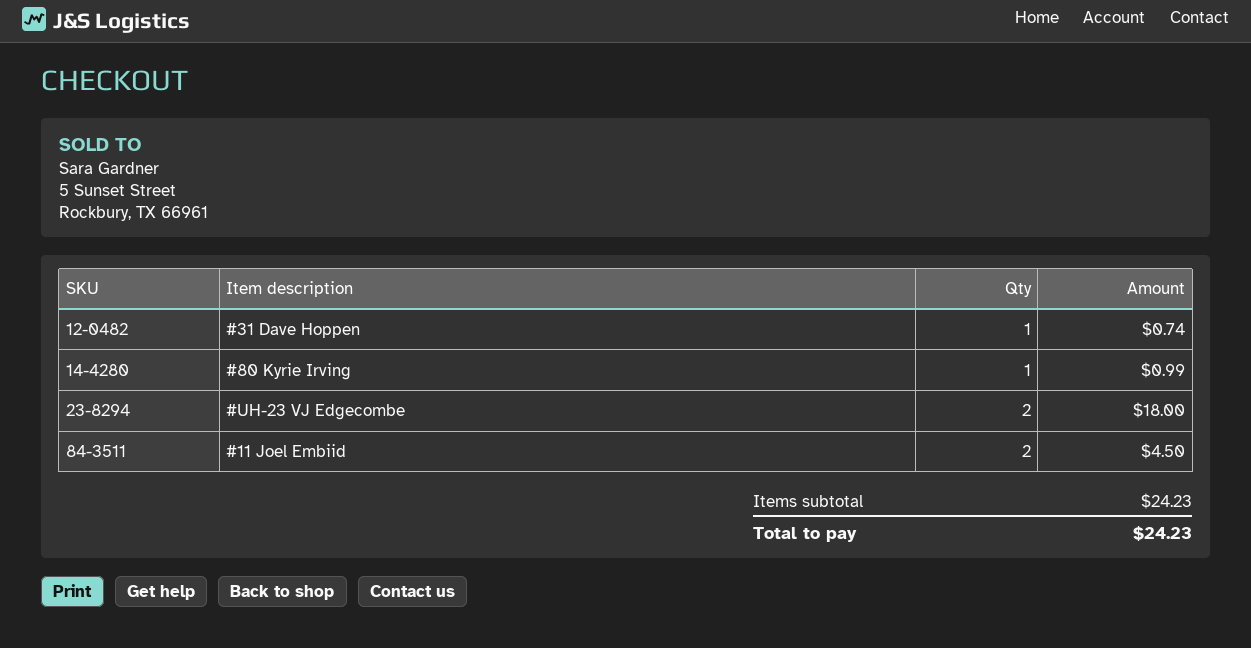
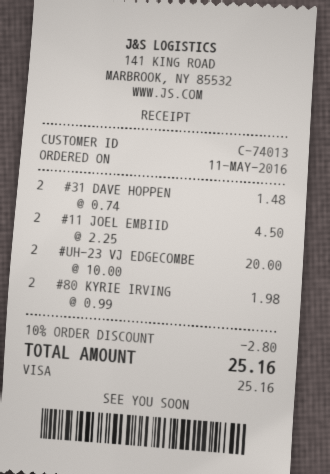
#31 Dave Hoppen: 1 for 0.74 -> 2 for 1.48
#80 Kyrie Irving: 1 for 0.99 -> 2 for 1.98
#UH-23 VJ Edgecombe: 2 for 18.00 -> 2 for 20.00
discount: none -> 10% = 2.80
total: 24.23 -> 25.16

